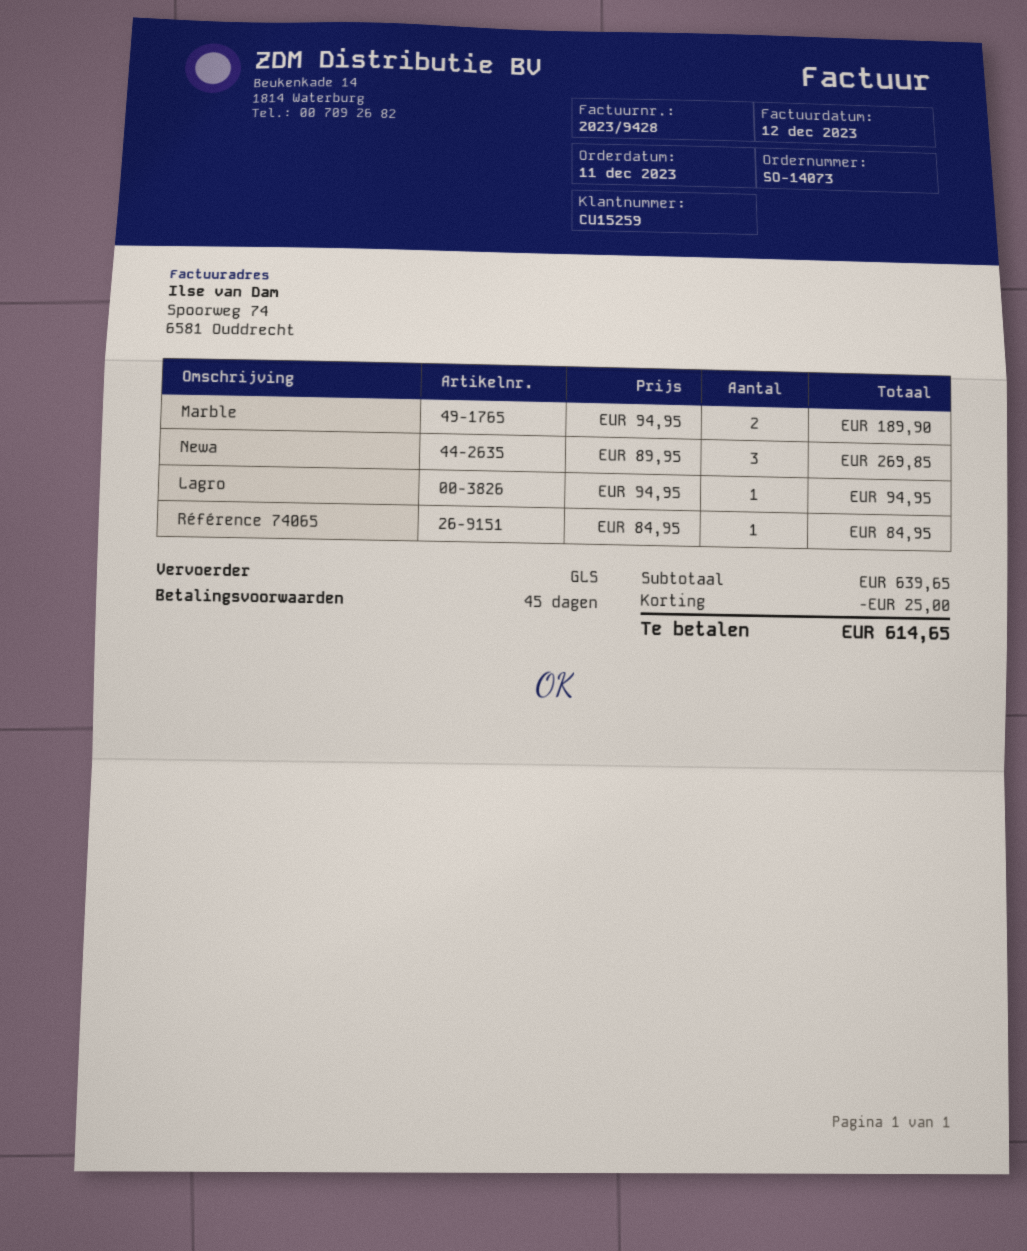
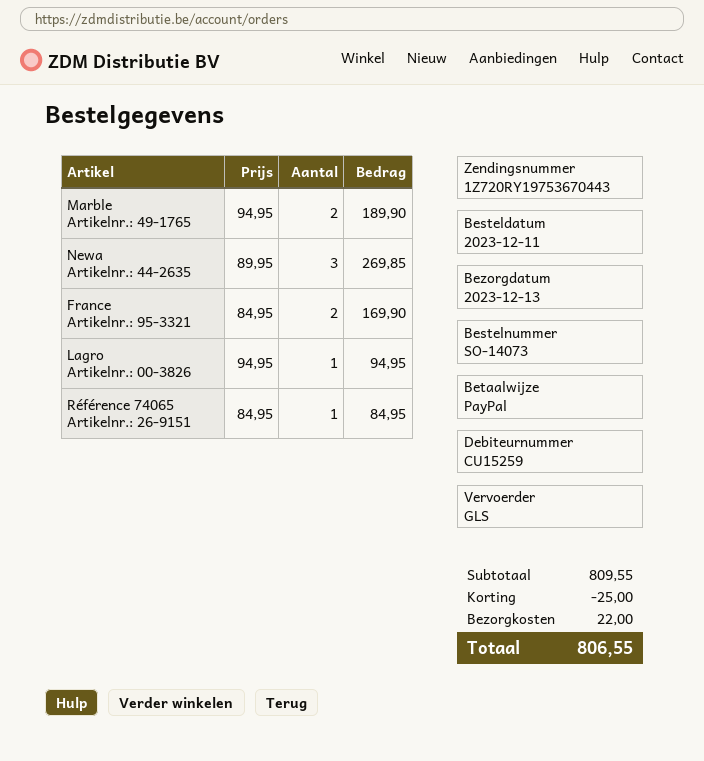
France: none -> 2 x 84.95 = 169.90
subtotal: 639.65 -> 809.55
shipping: none -> 22.00
total: 614.65 -> 806.55

